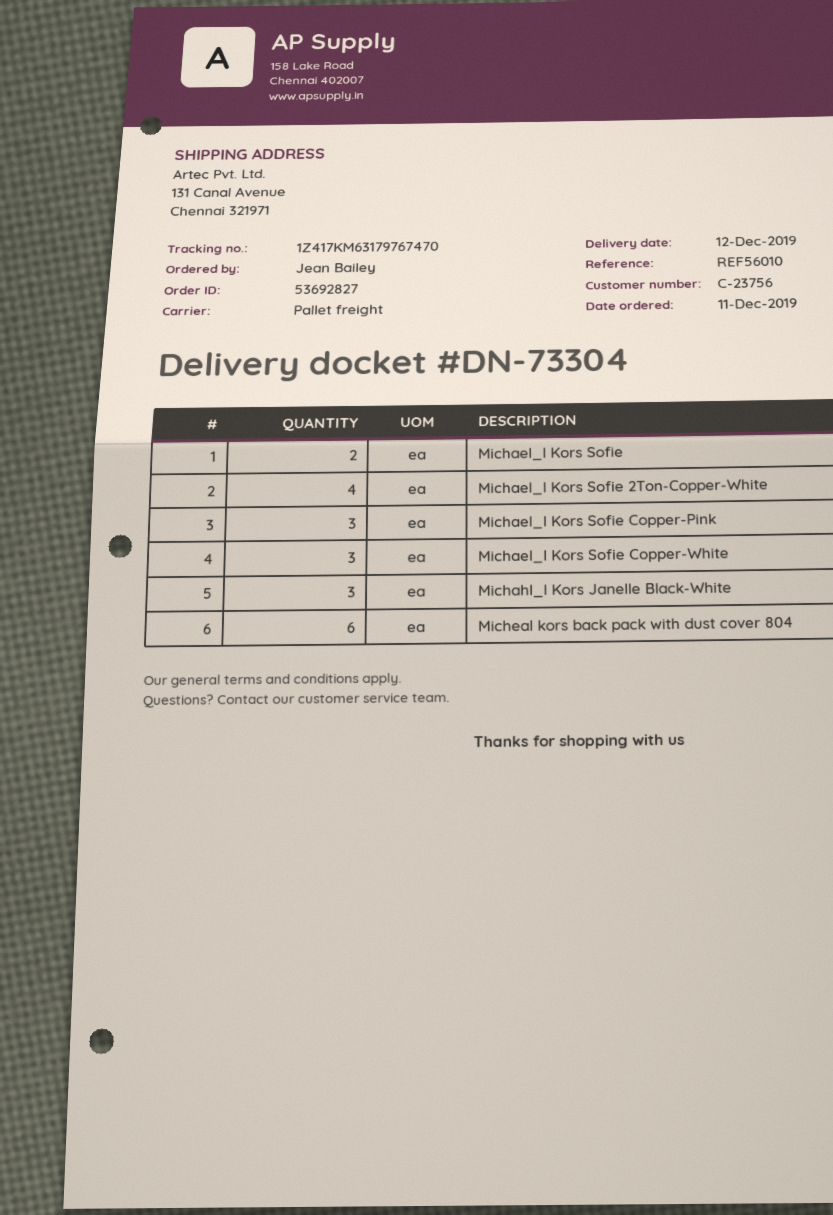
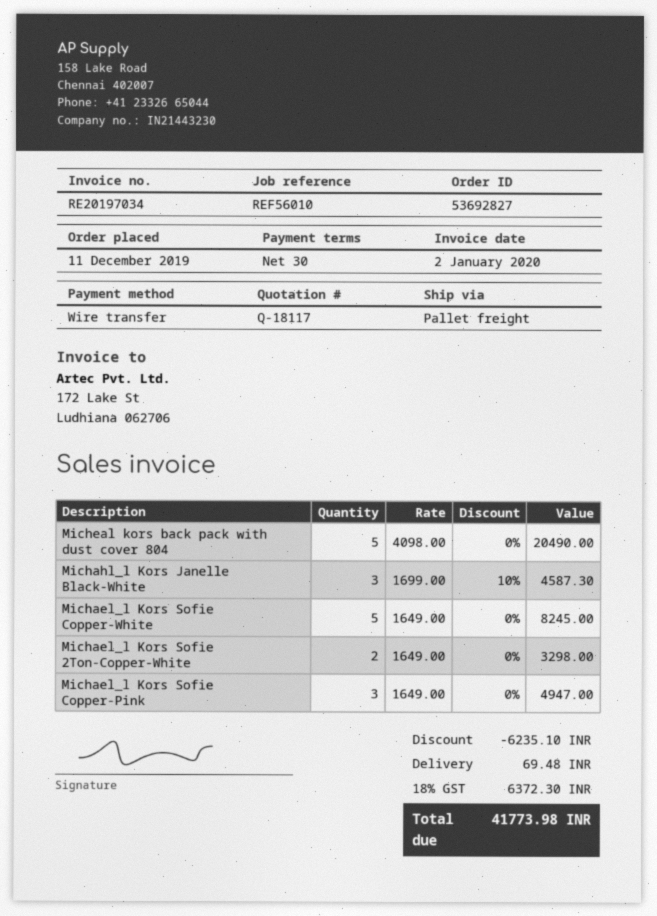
Michael_l Kors Sofie: 2 -> none
Michael_l Kors Sofie 2Ton-Copper-White: 4 -> 2
Michael_l Kors Sofie Copper-White: 3 -> 5
Micheal kors back pack with dust cover 804: 6 -> 5

